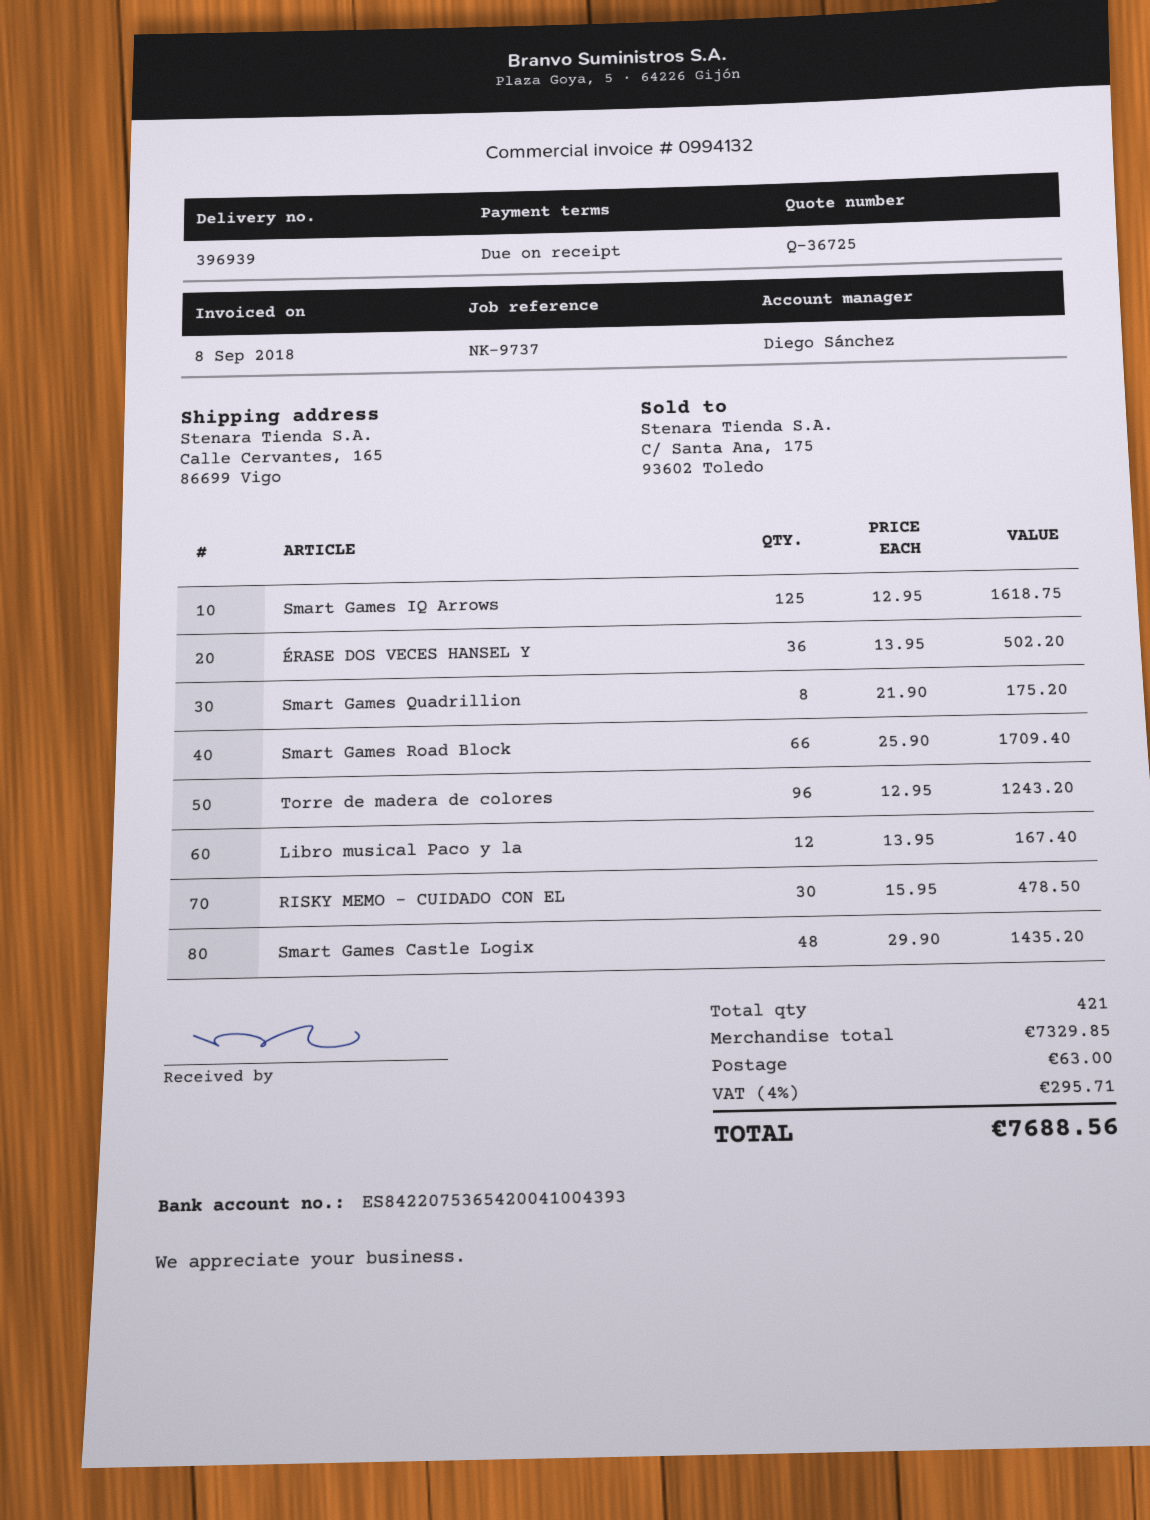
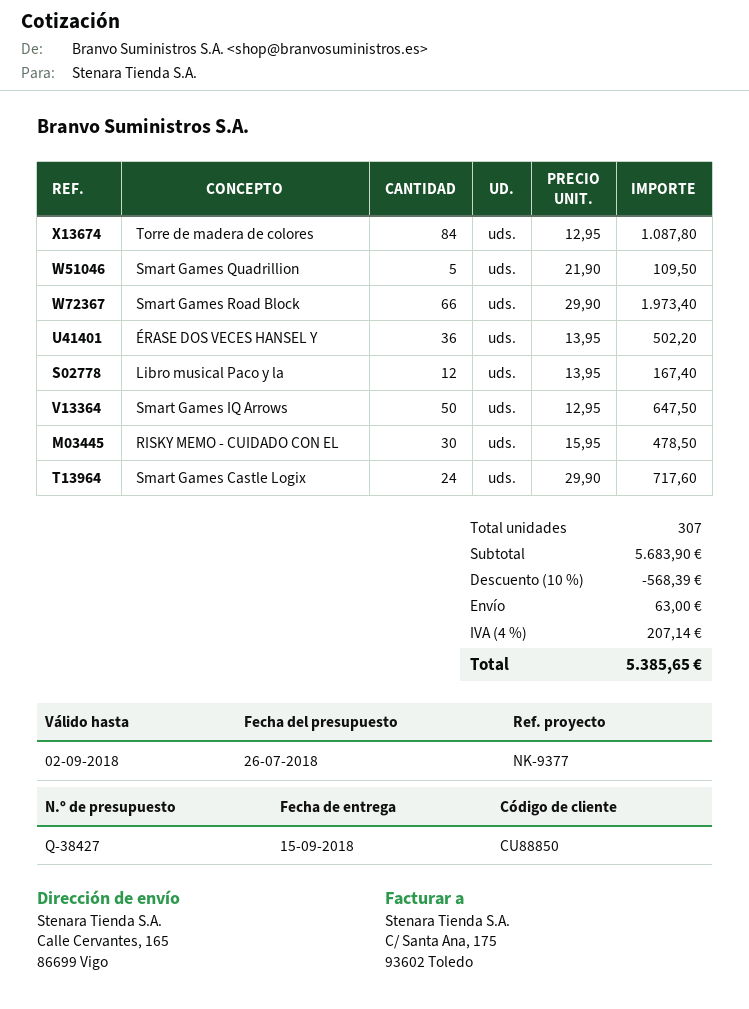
quote number: Q-36725 -> Q-38427
reference: NK-9737 -> NK-9377
Smart Games IQ Arrows: 125 x 12.95 = 1618.75 -> 50 x 12.95 = 647.50
Smart Games Quadrillion: 8 x 21.90 = 175.20 -> 5 x 21.90 = 109.50
Smart Games Road Block: 66 x 25.90 = 1709.40 -> 66 x 29.90 = 1973.40
Torre de madera de colores: 96 x 12.95 = 1243.20 -> 84 x 12.95 = 1087.80
Smart Games Castle Logix: 48 x 29.90 = 1435.20 -> 24 x 29.90 = 717.60
total quantity: 421 -> 307
subtotal: 7329.85 -> 5683.90
discount: none -> 10% = 568.39
tax: 4% = 295.71 -> 4% = 207.14
total: 7688.56 -> 5385.65

